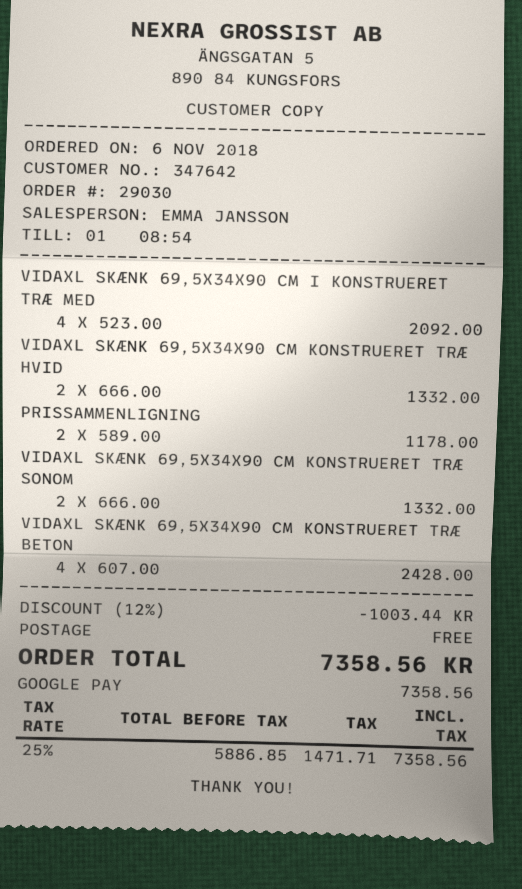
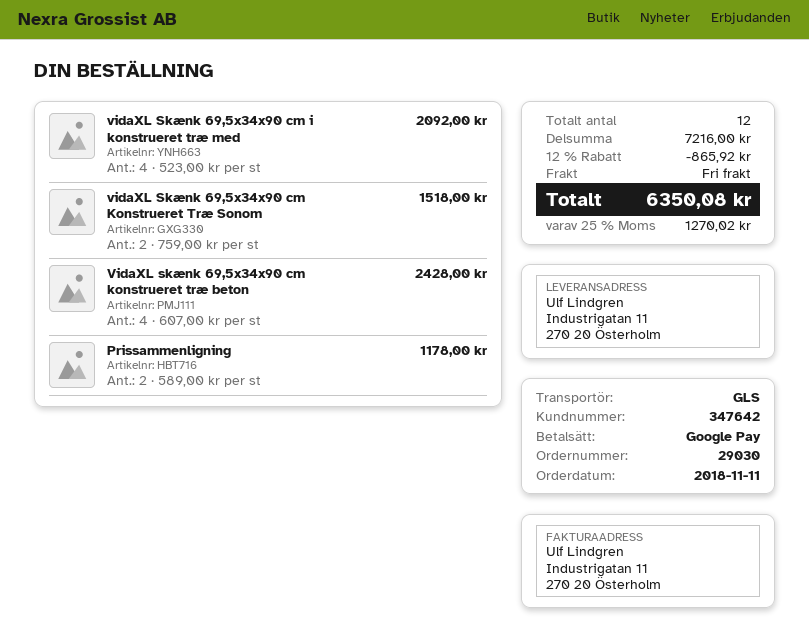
order date: 2018-11-06 -> 2018-11-11
VIDAXL SKÆNK 69,5X34X90 CM KONSTRUERET TRÆ HVID: 2 x 666.00 = 1332.00 -> none
VIDAXL SKÆNK 69,5X34X90 CM KONSTRUERET TRÆ SONOM: 2 x 666.00 = 1332.00 -> 2 x 759.00 = 1518.00
discount: 12% = 1003.44 -> 12% = 865.92
tax: 25% = 1471.71 -> 25% = 1270.02
total: 7358.56 -> 6350.08

